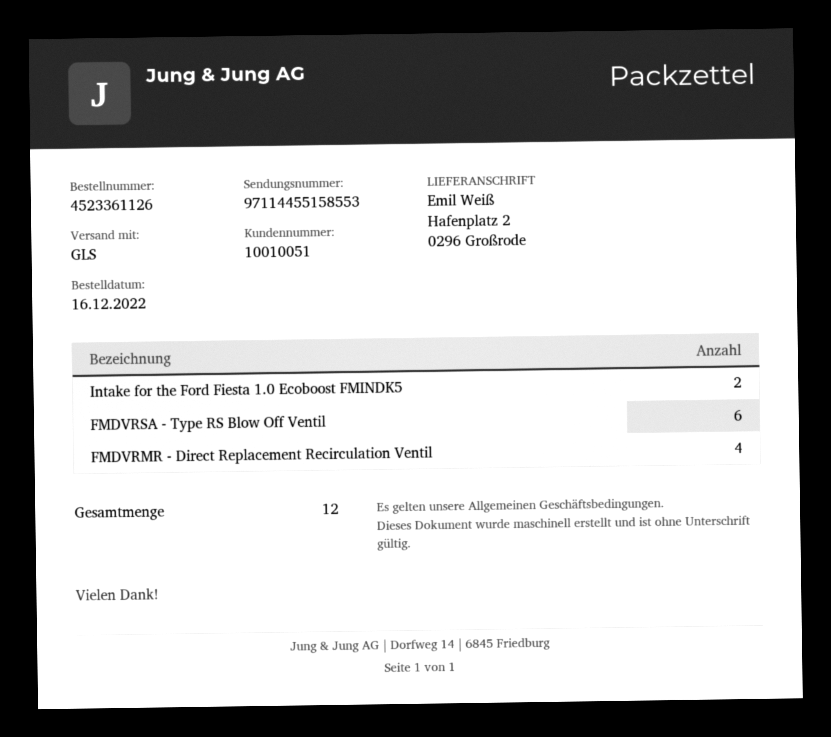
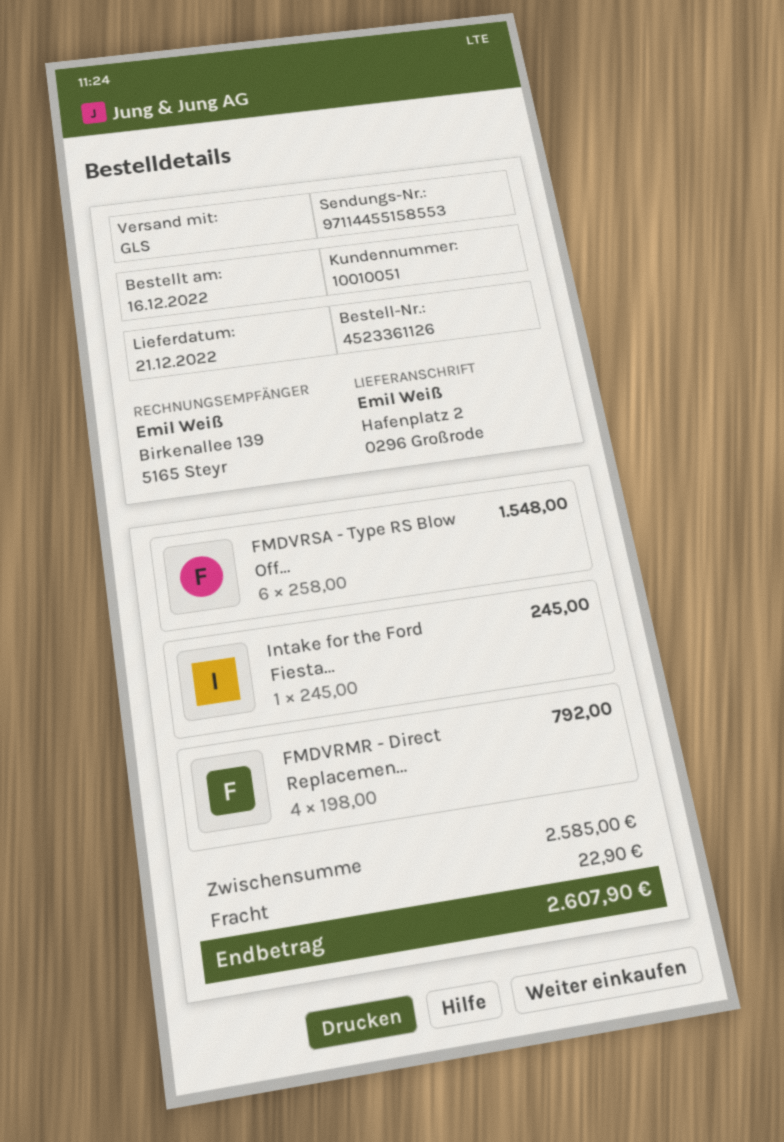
Intake for the Ford Fiesta 1.0 Ecoboost FMINDK5: 2 -> 1

